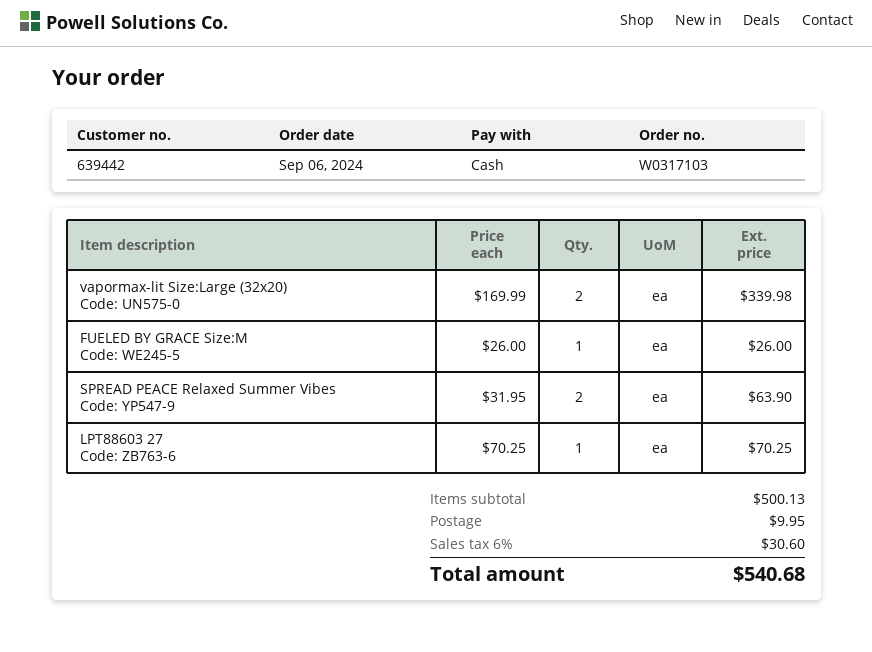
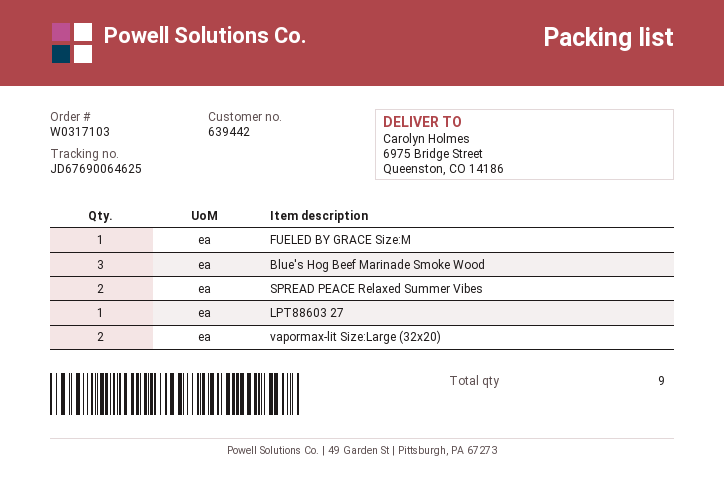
Blue's Hog Beef Marinade Smoke Wood: none -> 3

